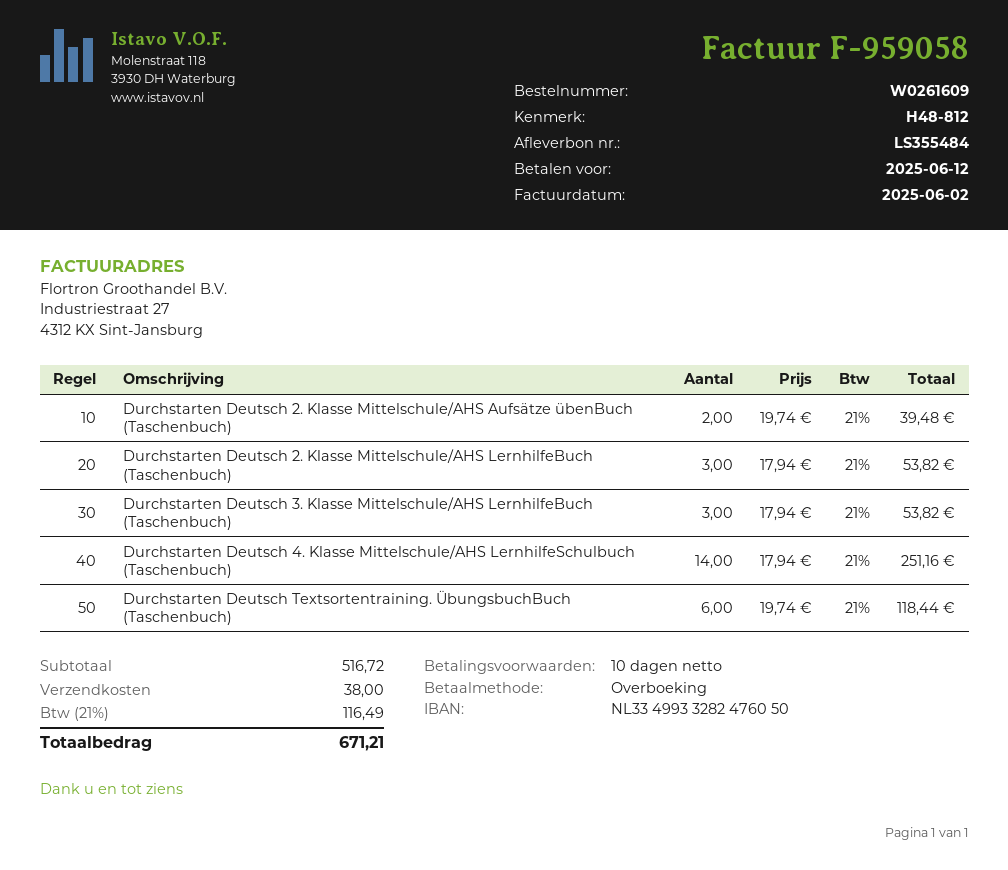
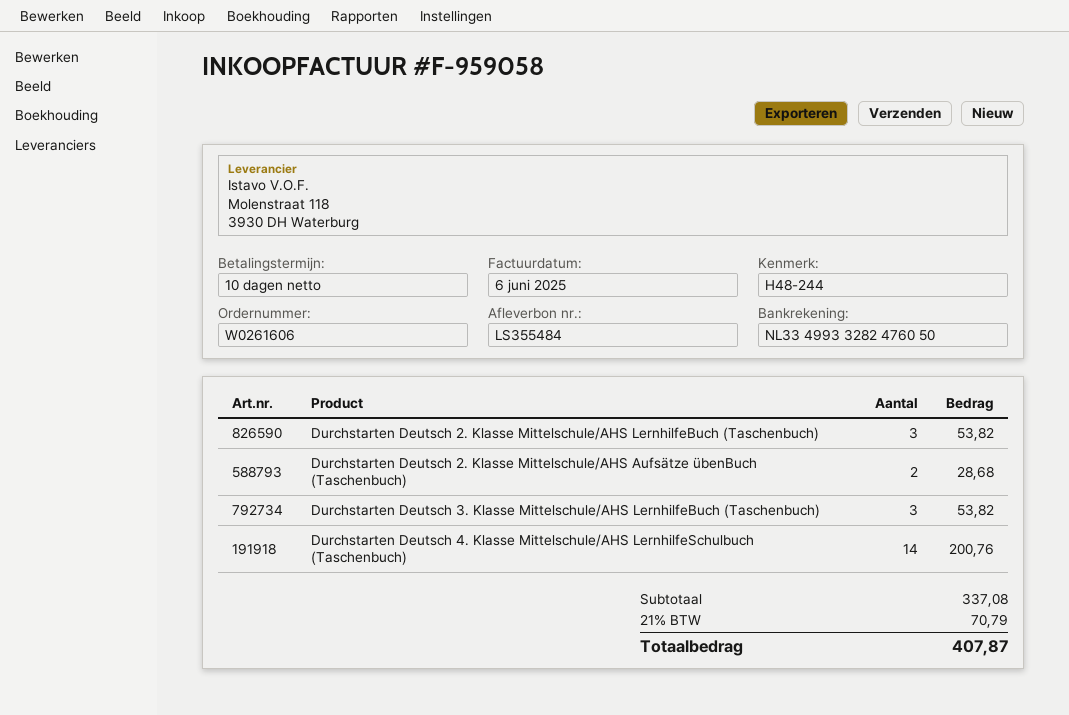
order number: W0261609 -> W0261606
invoice date: 2025-06-02 -> 2025-06-06
reference: H48-812 -> H48-244
Durchstarten Deutsch 2. Klasse Mittelschule/AHS Aufsätze übenBuch (Taschenbuch): 2 for 39.48 -> 2 for 28.68
Durchstarten Deutsch 4. Klasse Mittelschule/AHS LernhilfeSchulbuch (Taschenbuch): 14 for 251.16 -> 14 for 200.76
Durchstarten Deutsch Textsortentraining. ÜbungsbuchBuch (Taschenbuch): 6 for 118.44 -> none
subtotal: 516.72 -> 337.08
shipping: 38.00 -> none
tax: 21% = 116.49 -> 21% = 70.79
total: 671.21 -> 407.87

